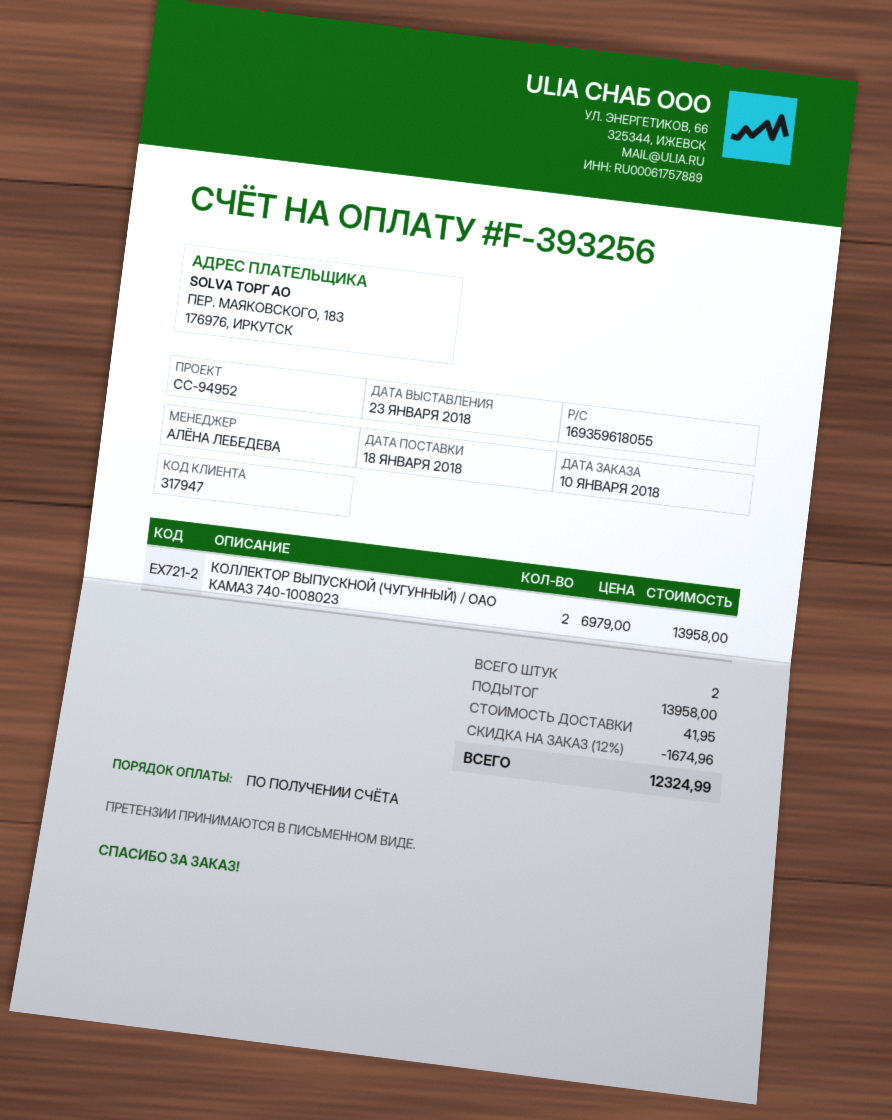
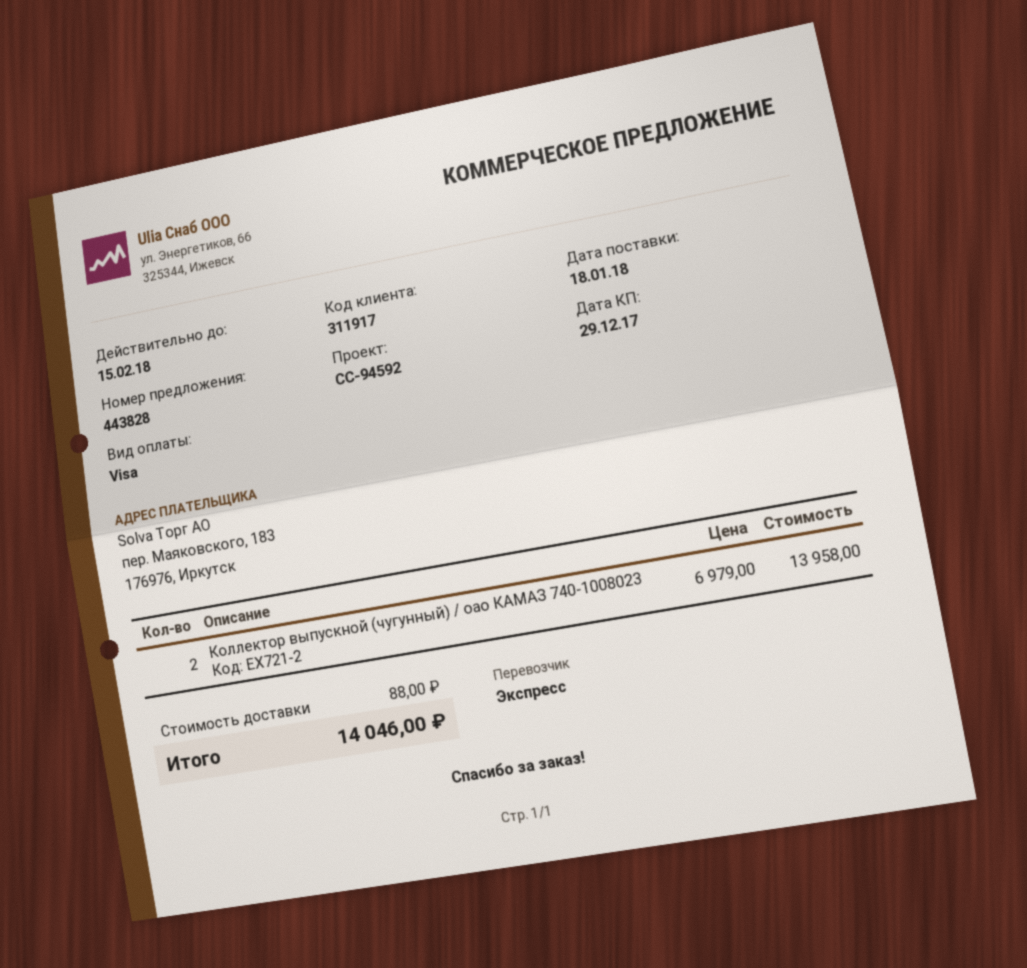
customer number: 317947 -> 311917
reference: CC-94952 -> CC-94592
discount: 12% = 1674.96 -> none
shipping: 41.95 -> 88.00
total: 12324.99 -> 14046.00

